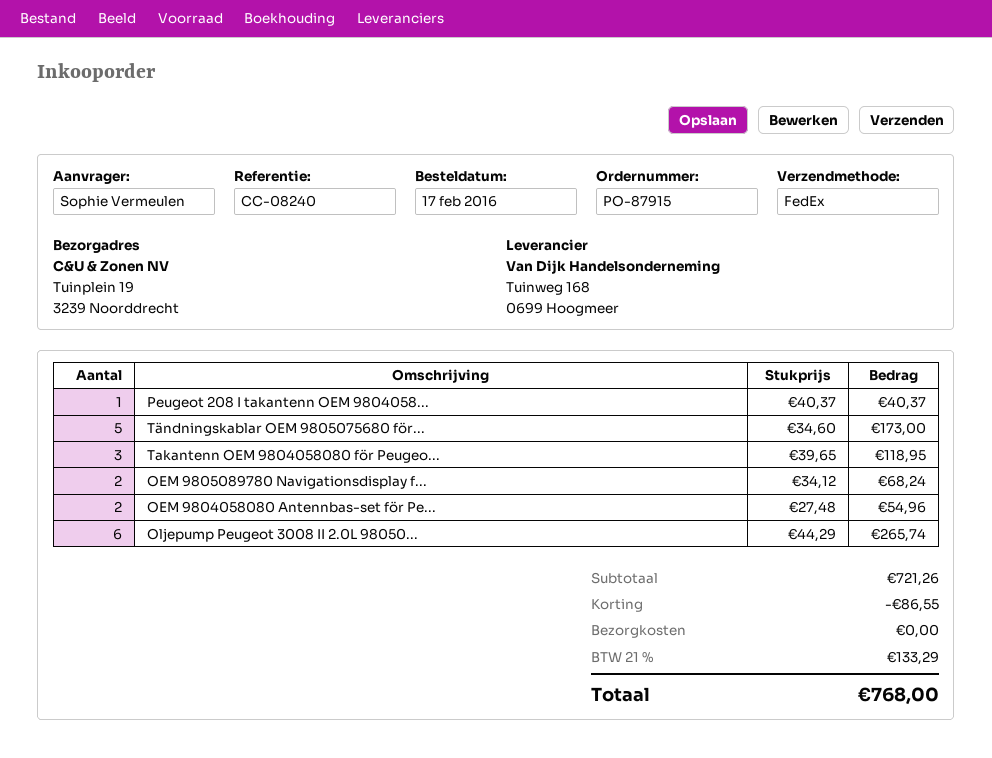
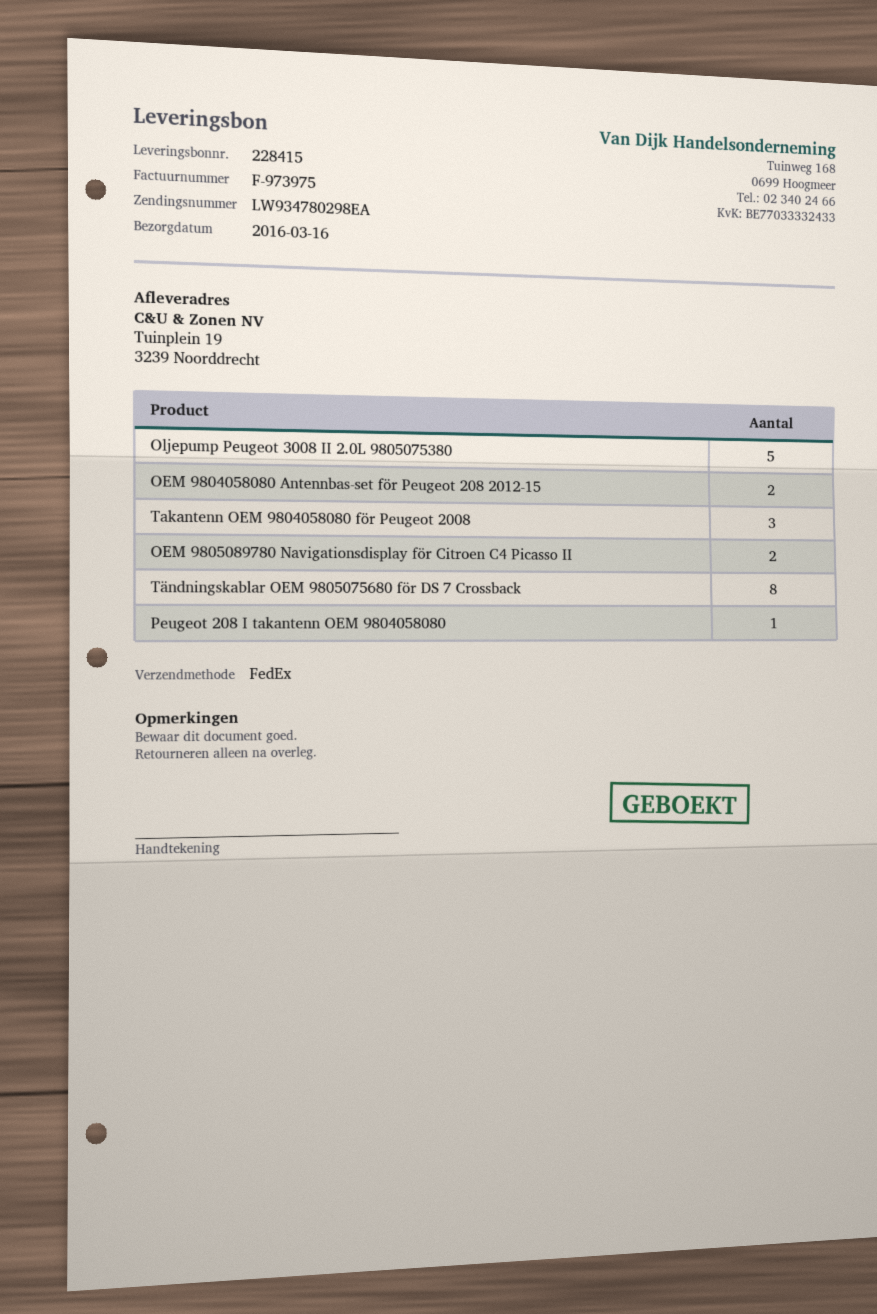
Tändningskablar OEM 9805075680 för...: 5 -> 8
Oljepump Peugeot 3008 II 2.0L 98050...: 6 -> 5

